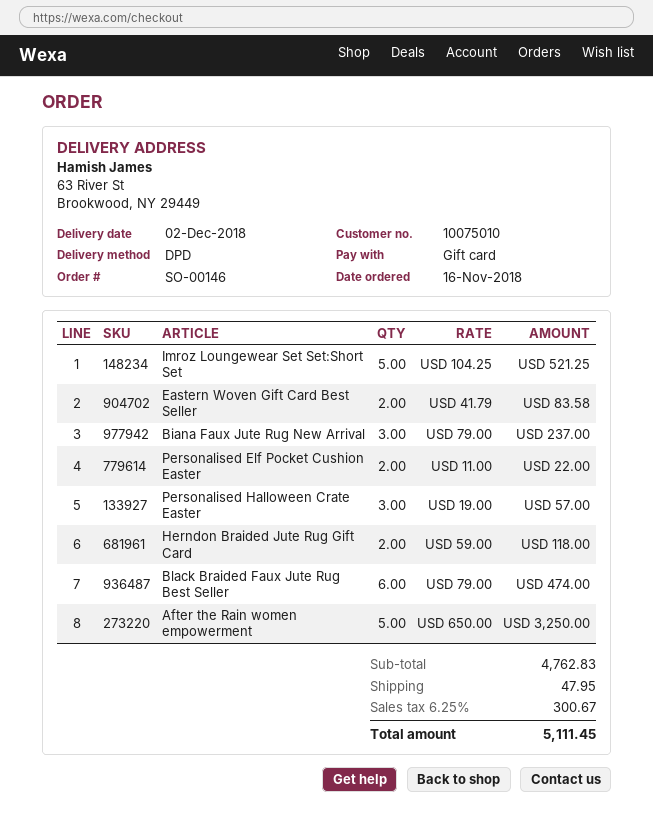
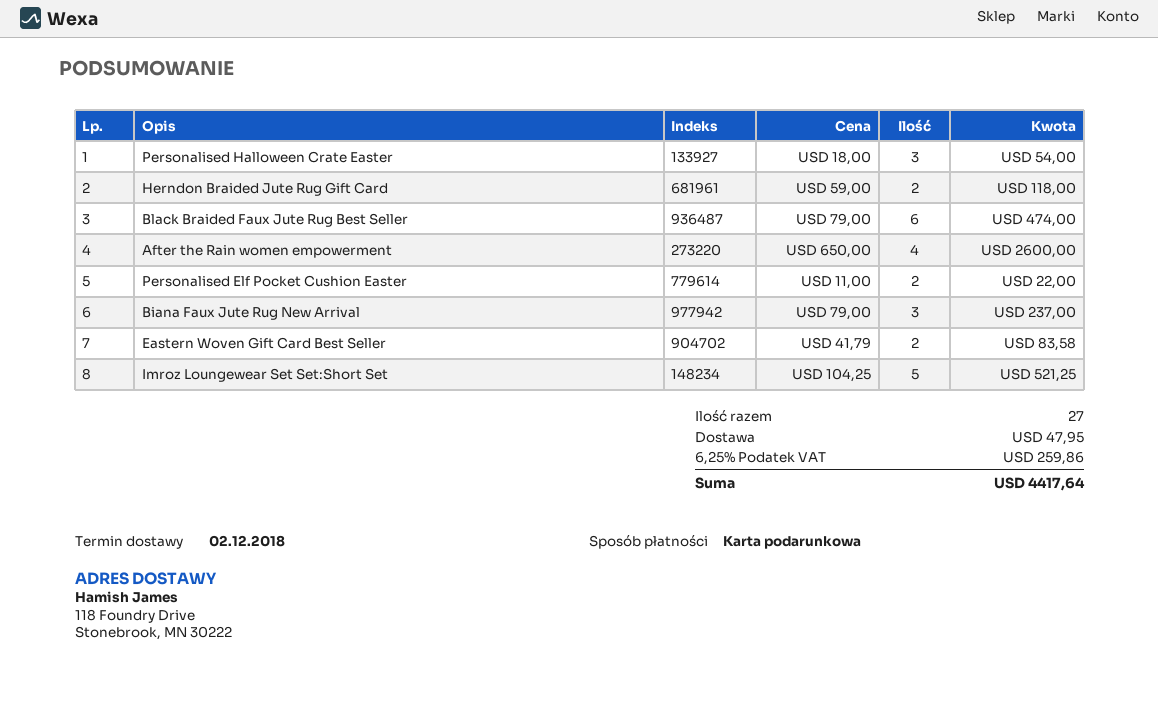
ship to: 63 River St, Brookwood, NY 29449 -> 118 Foundry Drive, Stonebrook, MN 30222
Personalised Halloween Crate Easter: 3 x 19.00 = 57.00 -> 3 x 18.00 = 54.00
After the Rain women empowerment: 5 x 650.00 = 3250.00 -> 4 x 650.00 = 2600.00
tax: 6.25% = 300.67 -> 6.25% = 259.86
total: 5111.45 -> 4417.64

